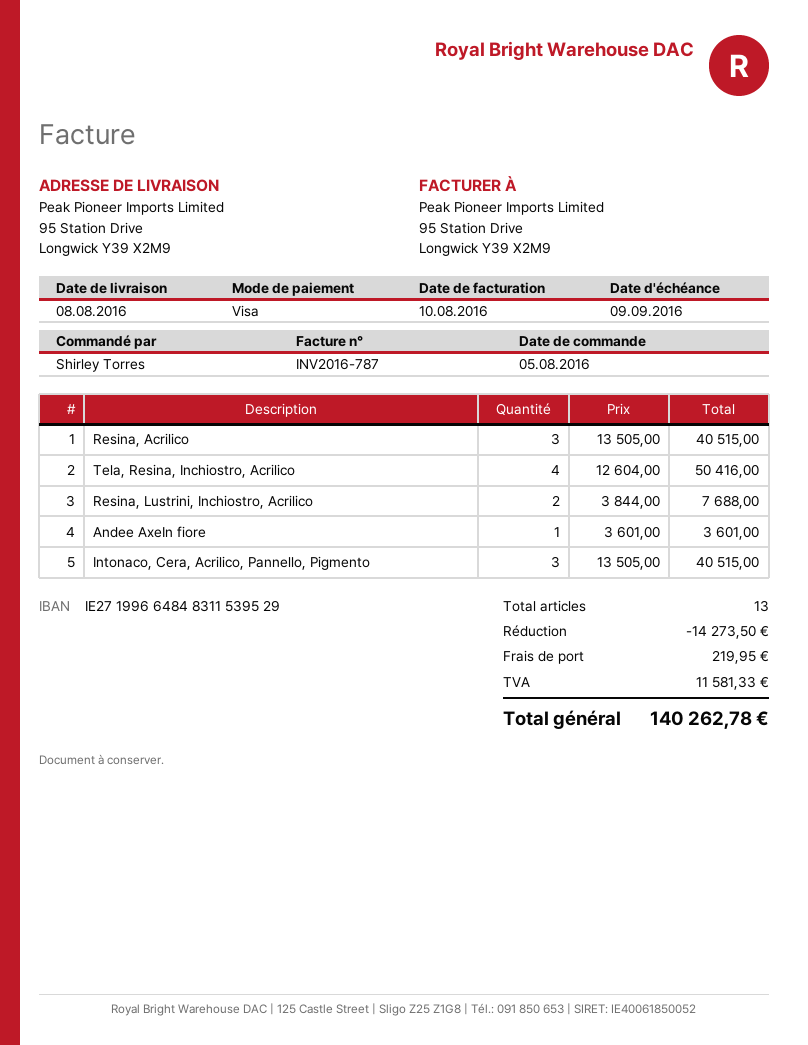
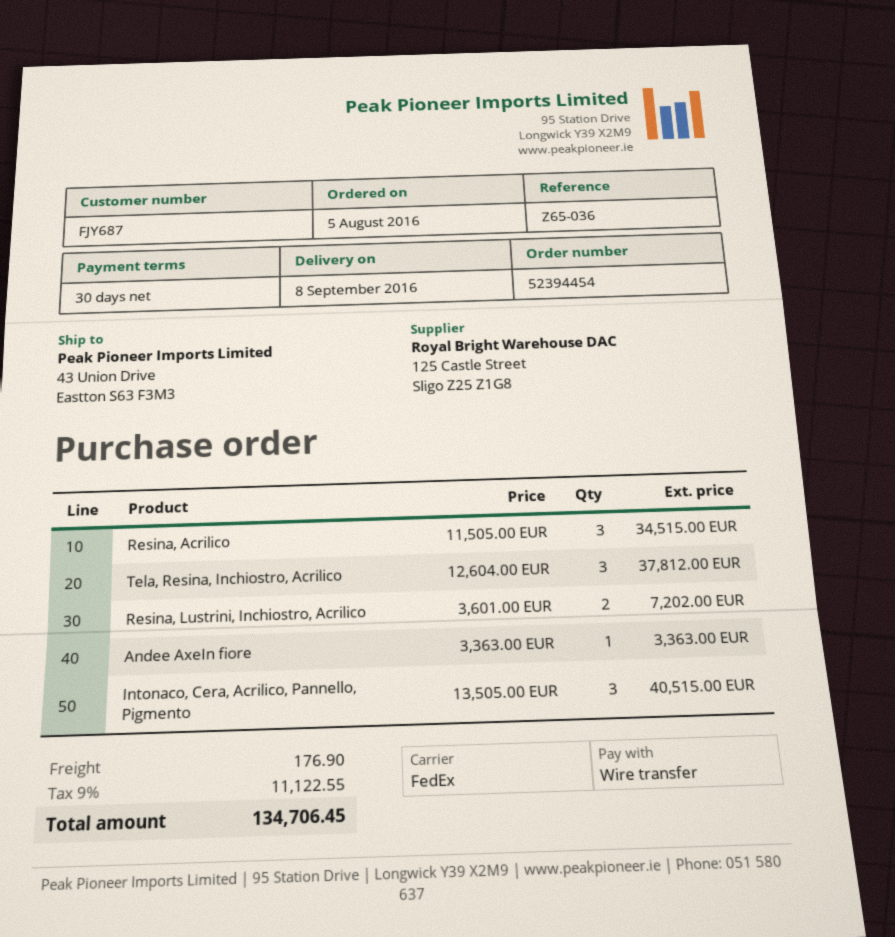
delivery date: 2016-08-08 -> 2016-09-08
payment method: Visa -> bank transfer
ship to: 95 Station Drive, Longwick Y39 X2M9 -> 43 Union Drive, Eastton S63 F3M3
Resina, Acrilico: 3 x 13505.00 = 40515.00 -> 3 x 11505.00 = 34515.00
Tela, Resina, Inchiostro, Acrilico: 4 x 12604.00 = 50416.00 -> 3 x 12604.00 = 37812.00
Resina, Lustrini, Inchiostro, Acrilico: 2 x 3844.00 = 7688.00 -> 2 x 3601.00 = 7202.00
Andee AxeIn fiore: 1 x 3601.00 = 3601.00 -> 1 x 3363.00 = 3363.00
discount: 14273.50 -> none
shipping: 219.95 -> 176.90
tax: 11581.33 -> 11122.55
total: 140262.78 -> 134706.45

